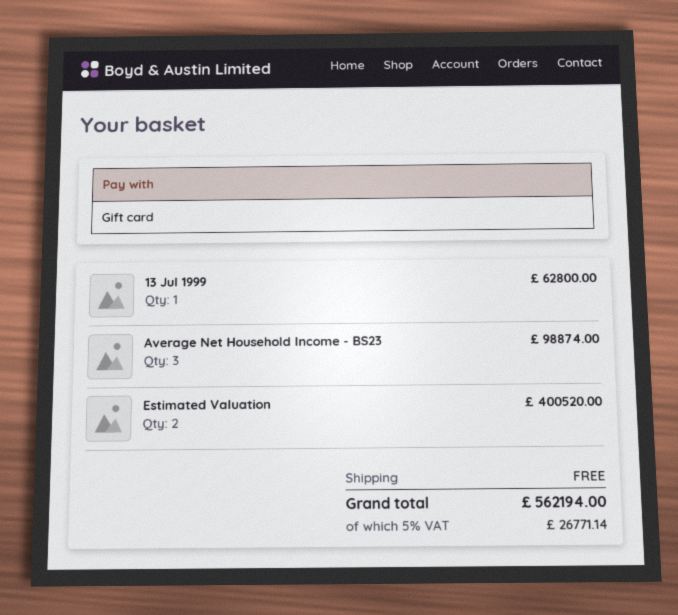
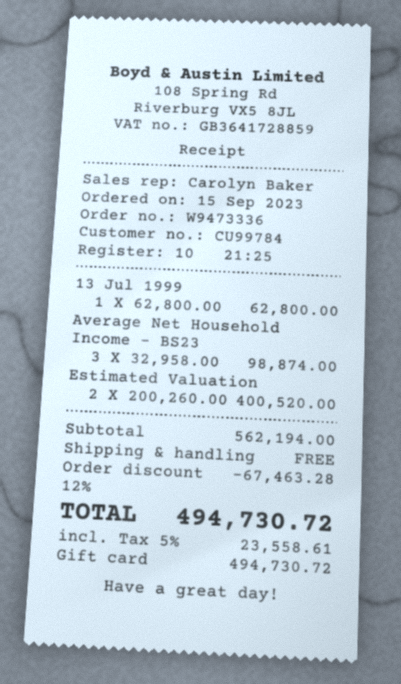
discount: none -> 12% = 67463.28
tax: 5% = 26771.14 -> 5% = 23558.61
total: 562194.00 -> 494730.72

